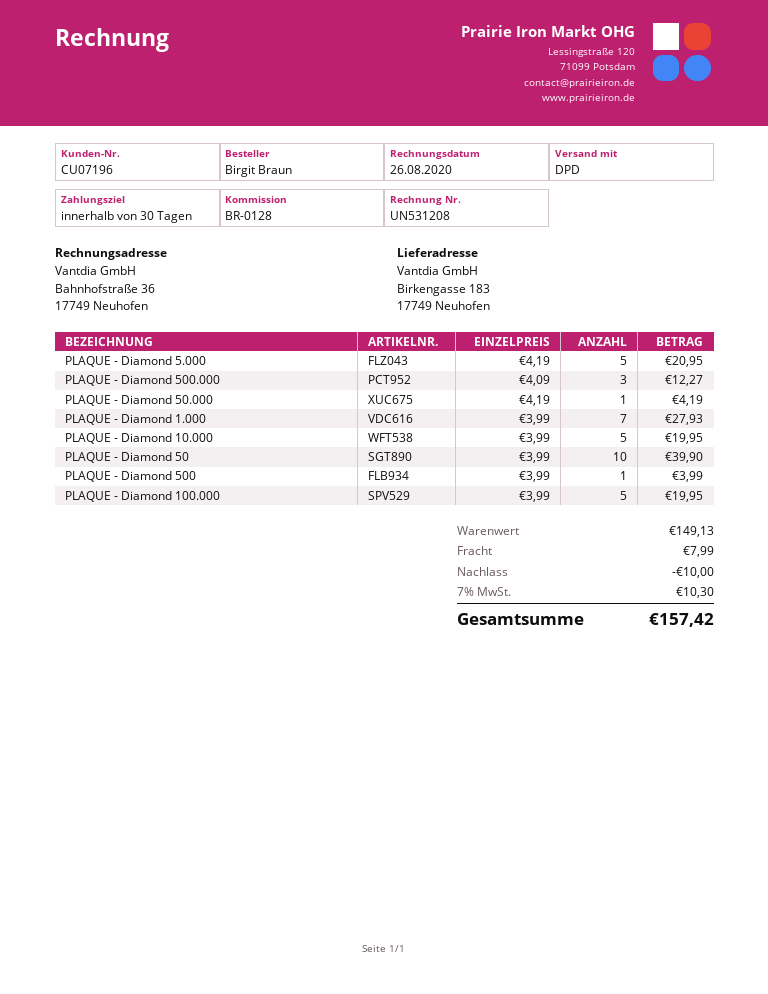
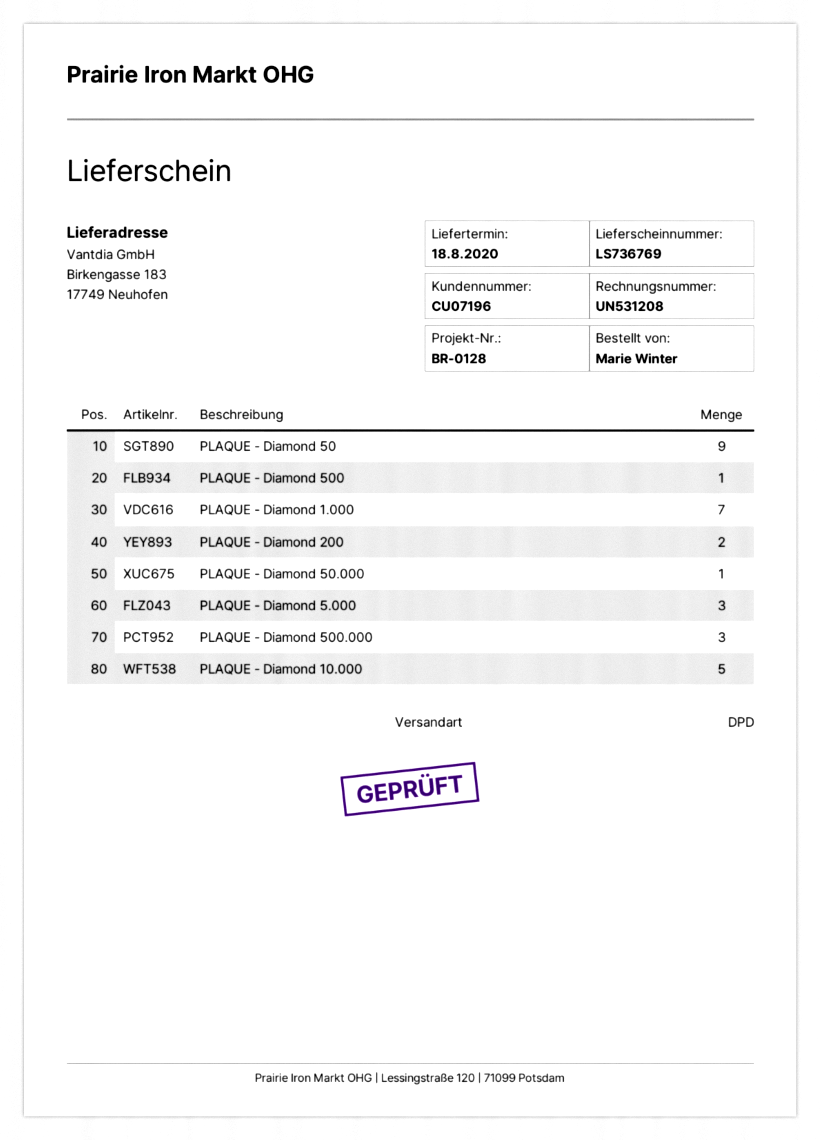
ordered by: Birgit Braun -> Marie Winter
PLAQUE - Diamond 5.000: 5 -> 3
PLAQUE - Diamond 50: 10 -> 9
PLAQUE - Diamond 100.000: 5 -> none
PLAQUE - Diamond 200: none -> 2

